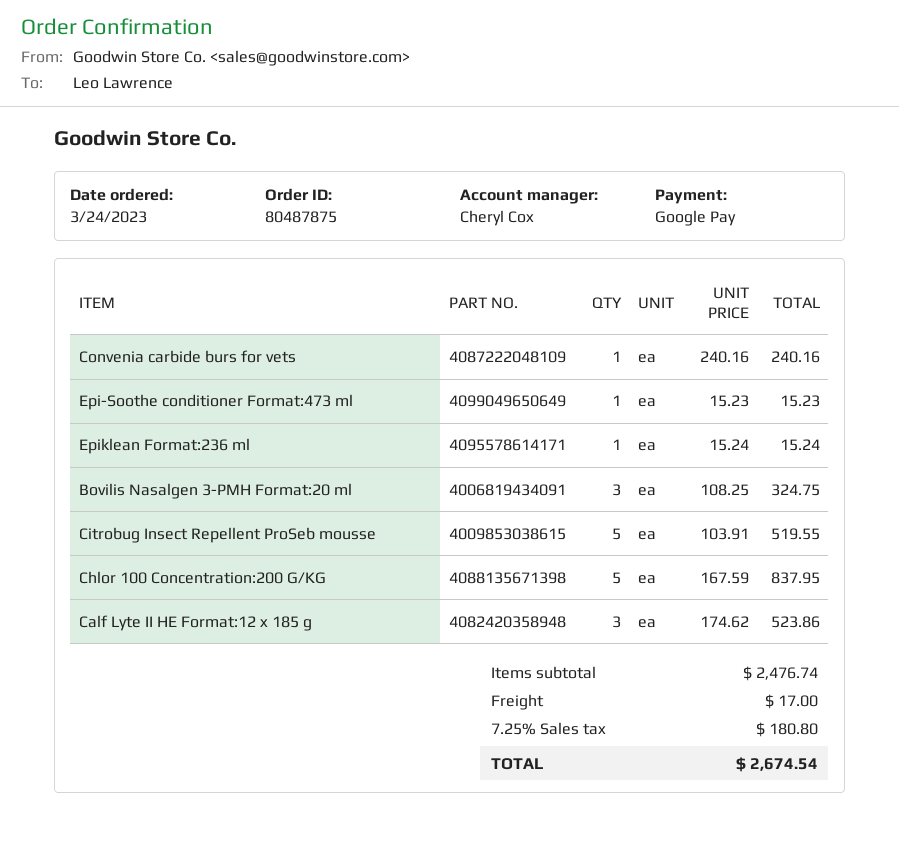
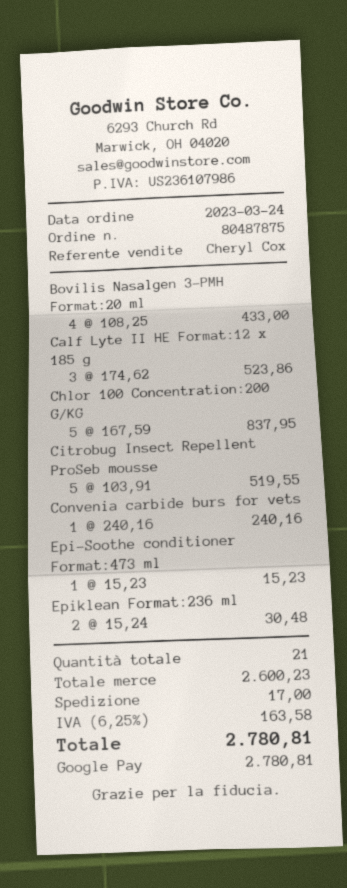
Epiklean Format:236 ml: 1 x 15.24 = 15.24 -> 2 x 15.24 = 30.48
Bovilis Nasalgen 3-PMH Format:20 ml: 3 x 108.25 = 324.75 -> 4 x 108.25 = 433.00
subtotal: 2476.74 -> 2600.23
tax: 7.25% = 180.80 -> 6.25% = 163.58
total: 2674.54 -> 2780.81

